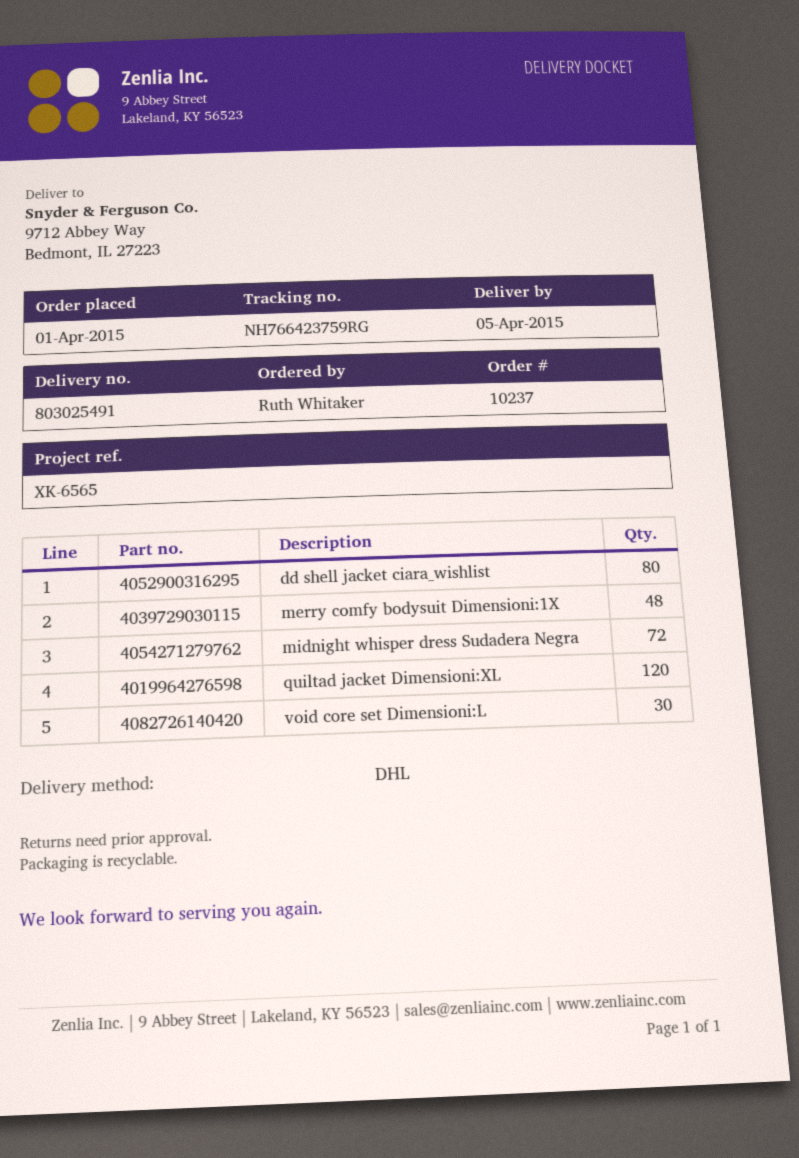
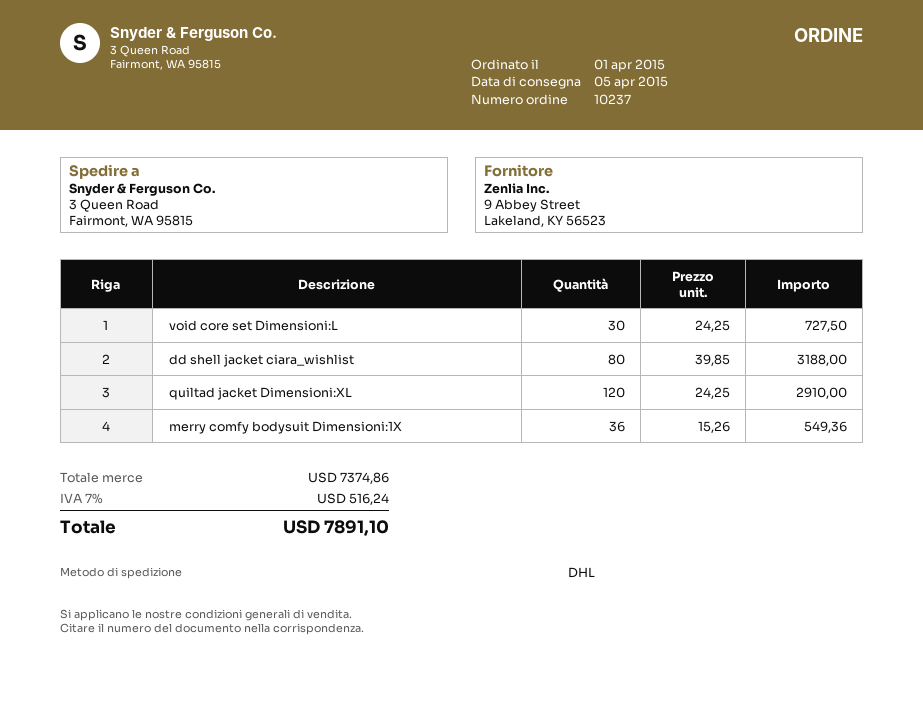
ship to: 9712 Abbey Way, Bedmont, IL 27223 -> 3 Queen Road, Fairmont, WA 95815
merry comfy bodysuit Dimensioni:1X: 48 -> 36
midnight whisper dress Sudadera Negra: 72 -> none

